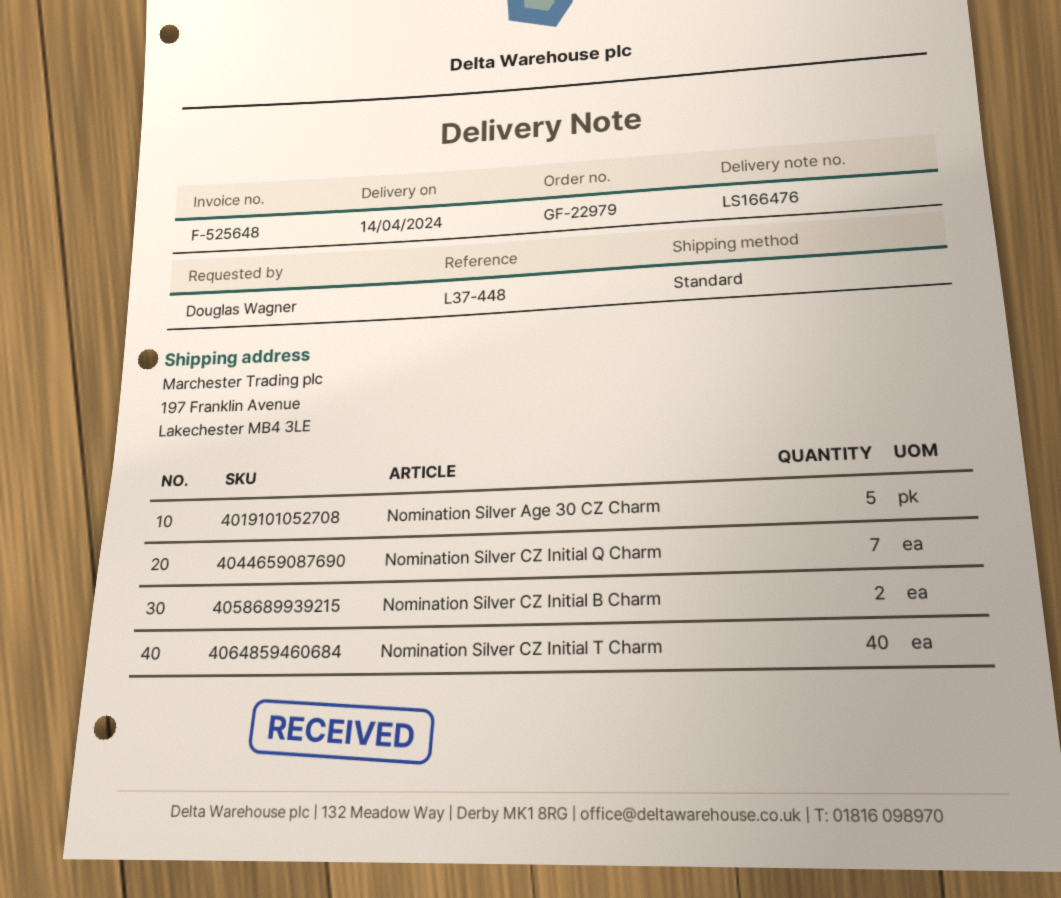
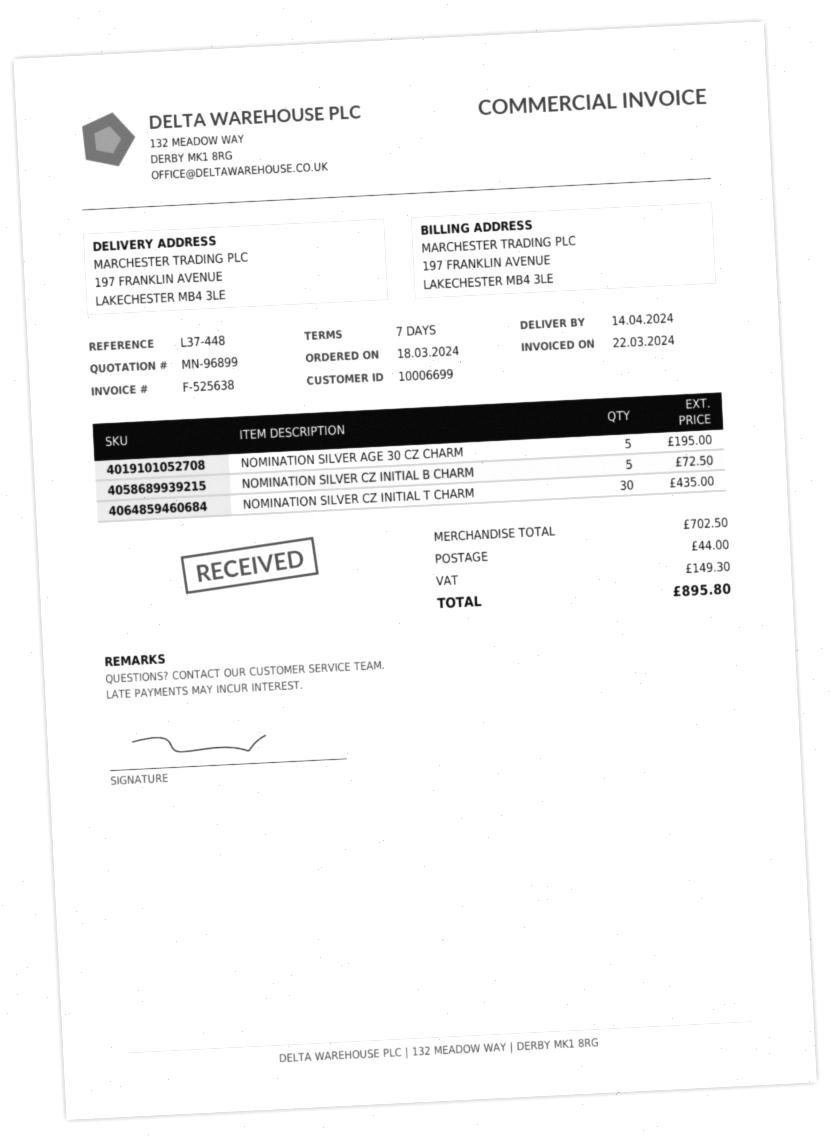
invoice number: F-525648 -> F-525638
Nomination Silver CZ Initial Q Charm: 7 -> none
Nomination Silver CZ Initial B Charm: 2 -> 5
Nomination Silver CZ Initial T Charm: 40 -> 30

